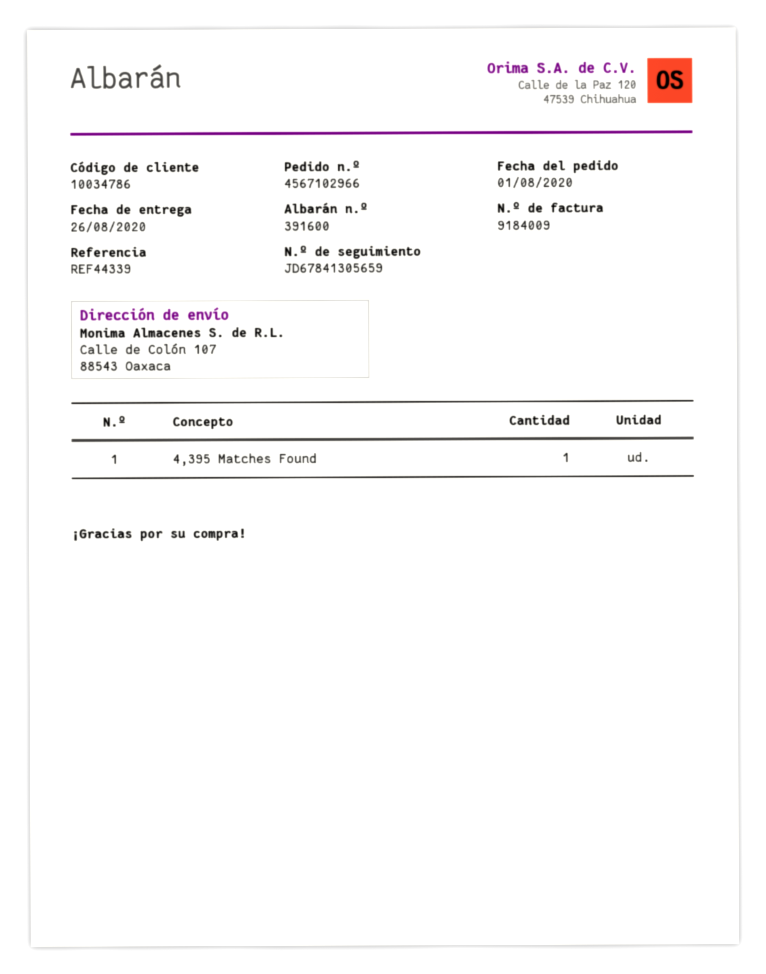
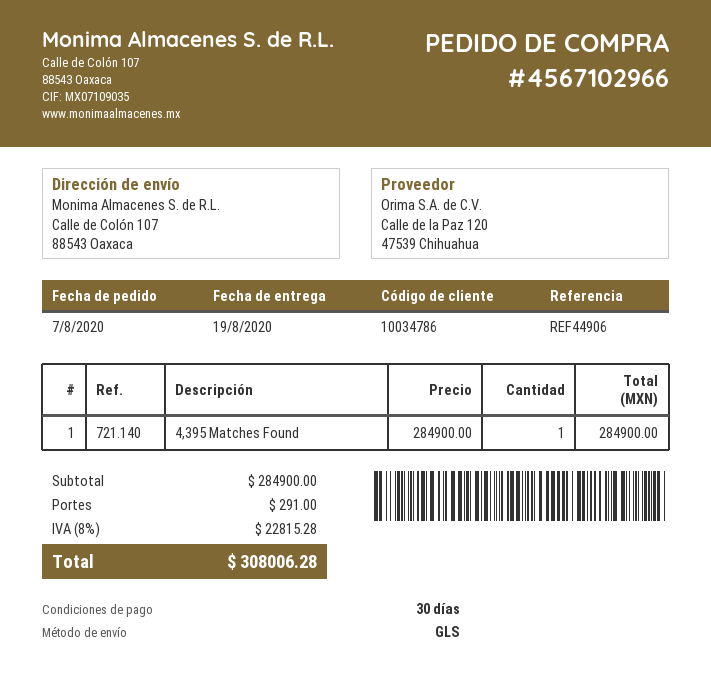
order date: 2020-08-01 -> 2020-08-07
delivery date: 2020-08-26 -> 2020-08-19
reference: REF44339 -> REF44906

